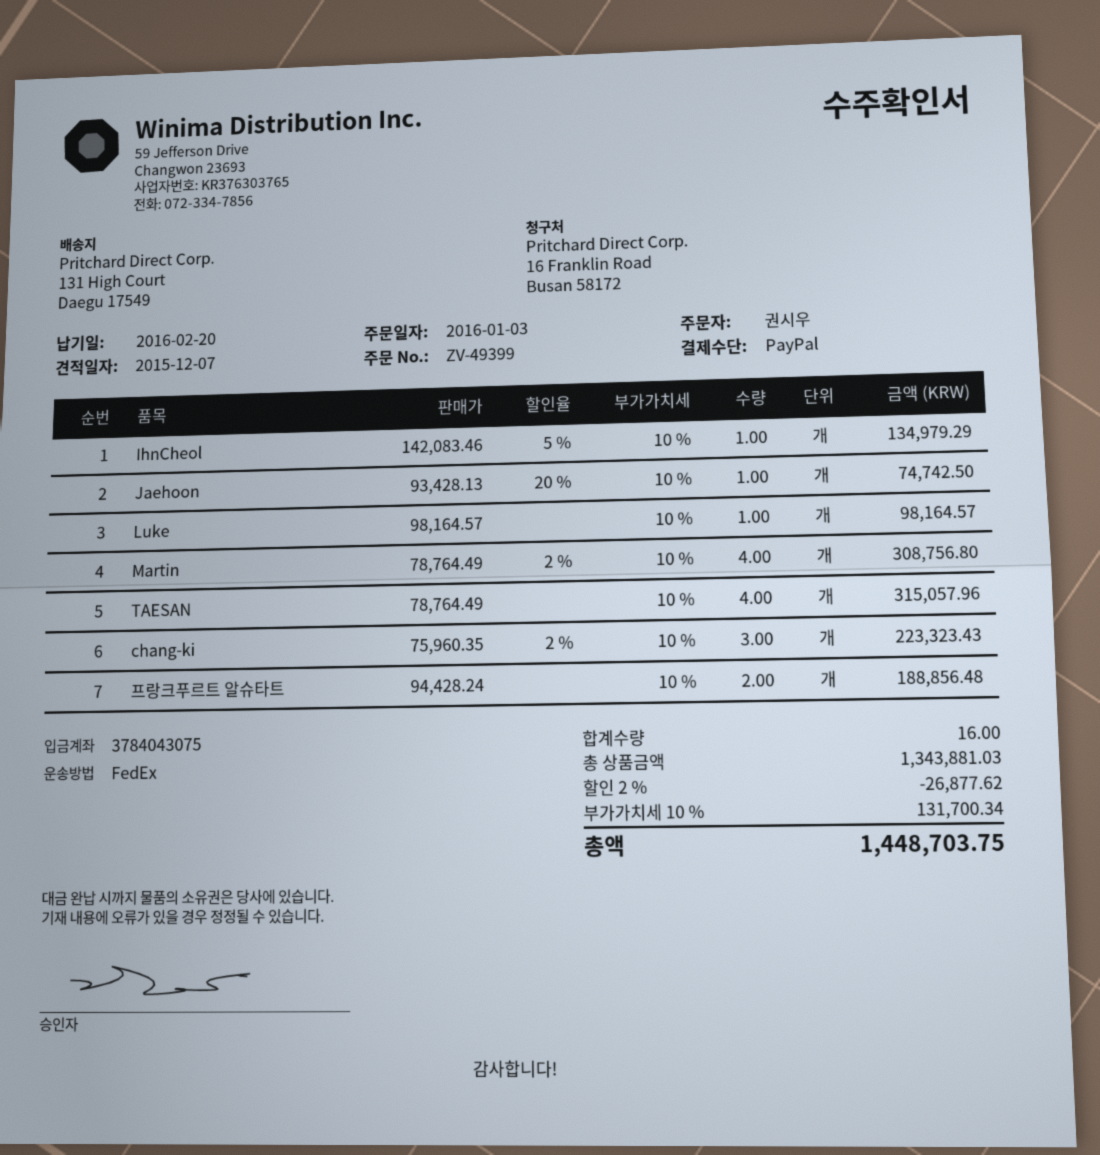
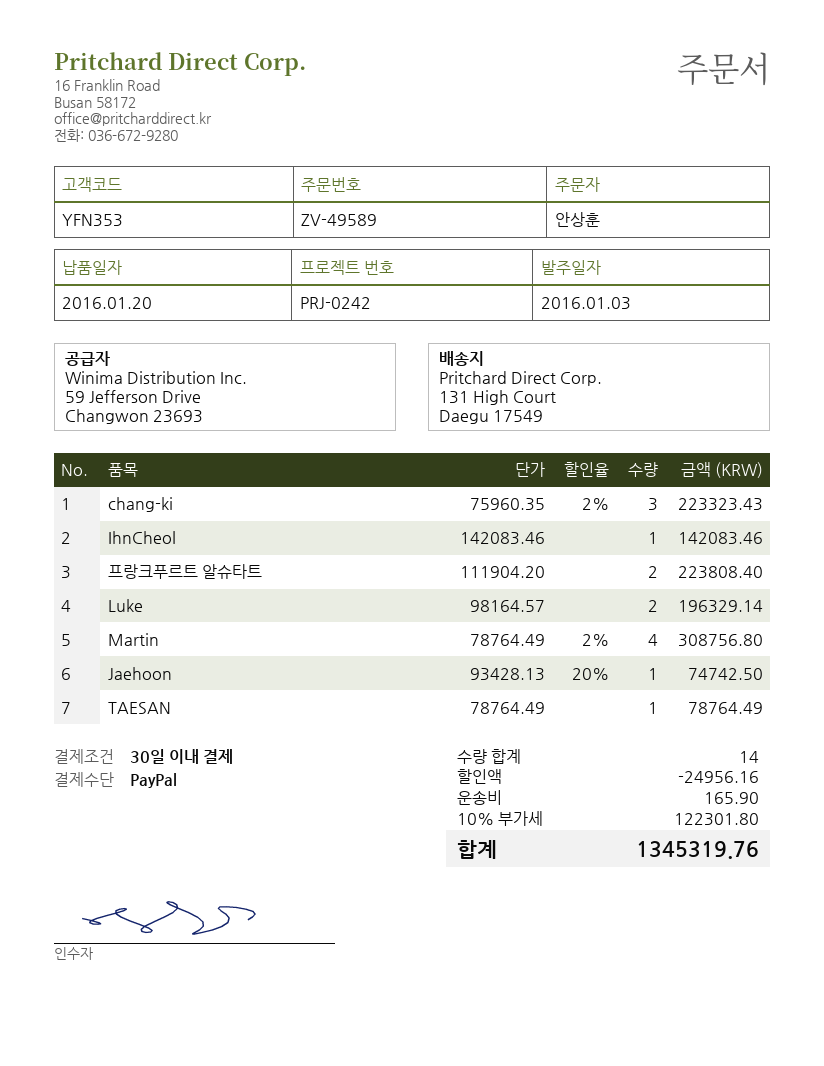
order number: ZV-49399 -> ZV-49589
delivery date: 2016-02-20 -> 2016-01-20
ordered by: 권시우 -> 안상훈
IhnCheol: 1 x 142083.46 - 5% = 134979.29 -> 1 x 142083.46 = 142083.46
Luke: 1 x 98164.57 = 98164.57 -> 2 x 98164.57 = 196329.14
TAESAN: 4 x 78764.49 = 315057.96 -> 1 x 78764.49 = 78764.49
프랑크푸르트 알슈타트: 2 x 94428.24 = 188856.48 -> 2 x 111904.20 = 223808.40
total quantity: 16 -> 14
discount: 26877.62 -> 24956.16
shipping: none -> 165.90
tax: 10% = 131700.34 -> 10% = 122301.80
total: 1448703.75 -> 1345319.76

